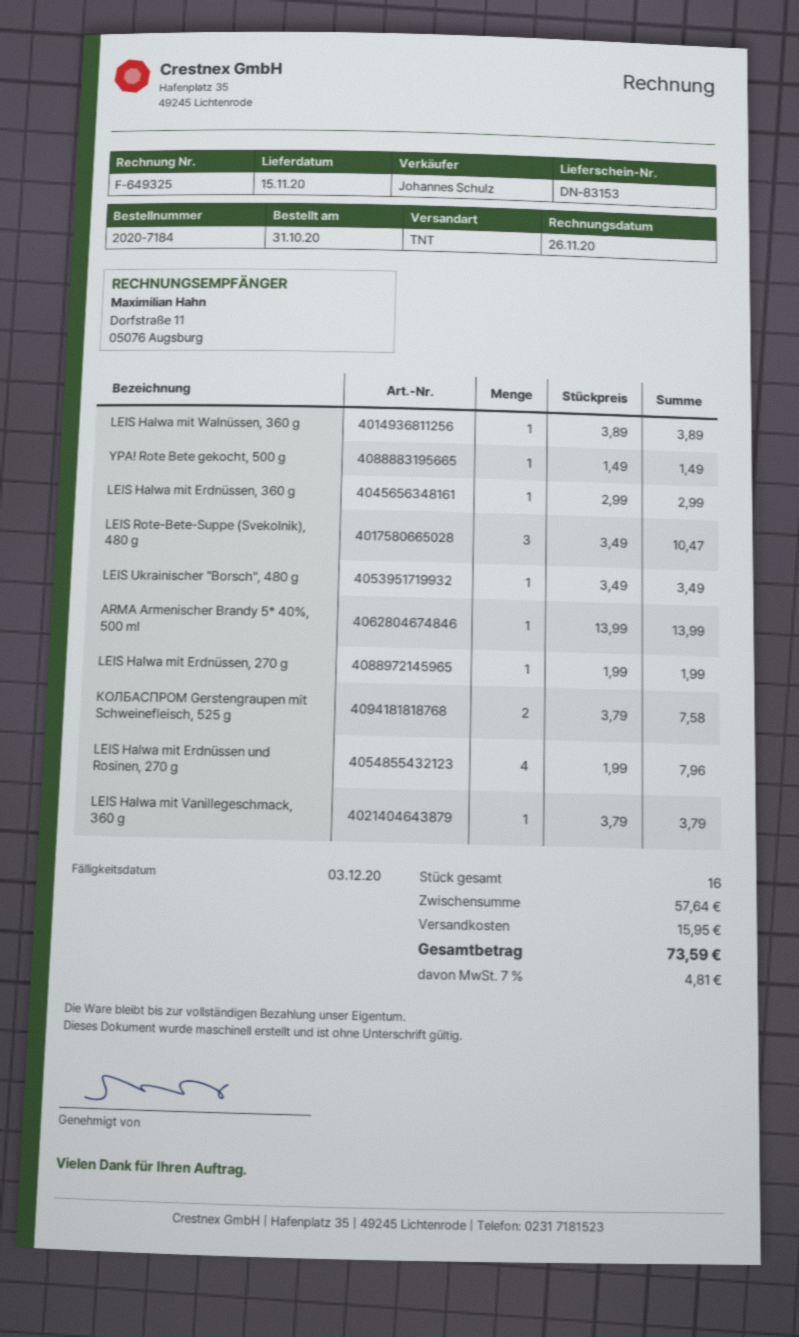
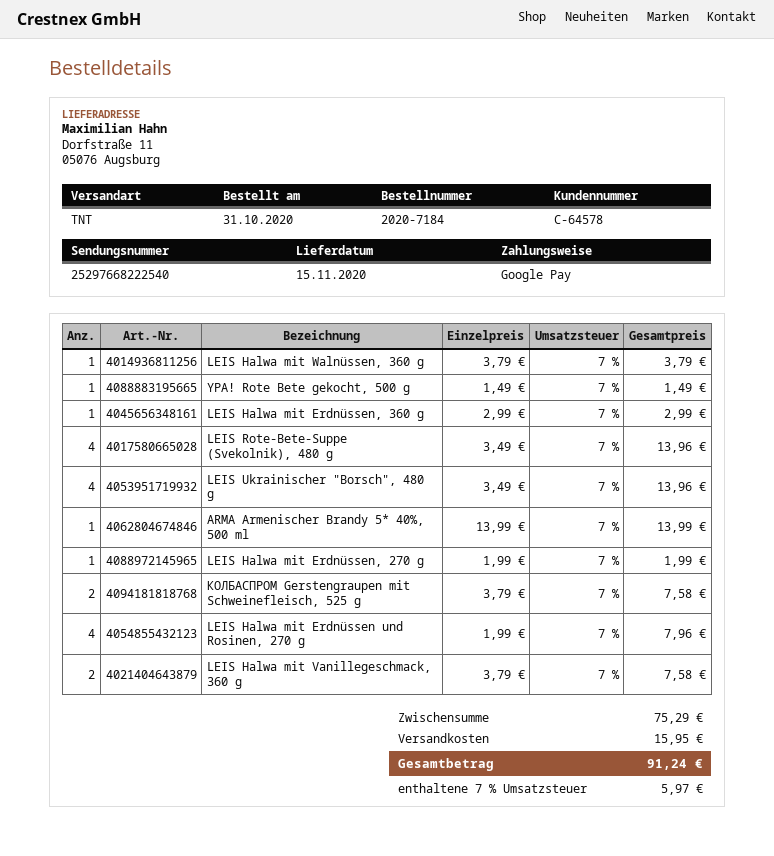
LEIS Halwa mit Walnüssen, 360 g: 1 x 3.89 = 3.89 -> 1 x 3.79 = 3.79
LEIS Rote-Bete-Suppe (Svekolnik), 480 g: 3 x 3.49 = 10.47 -> 4 x 3.49 = 13.96
LEIS Ukrainischer "Borsch", 480 g: 1 x 3.49 = 3.49 -> 4 x 3.49 = 13.96
LEIS Halwa mit Vanillegeschmack, 360 g: 1 x 3.79 = 3.79 -> 2 x 3.79 = 7.58
subtotal: 57.64 -> 75.29
tax: 7% = 4.81 -> 7% = 5.97
total: 73.59 -> 91.24

